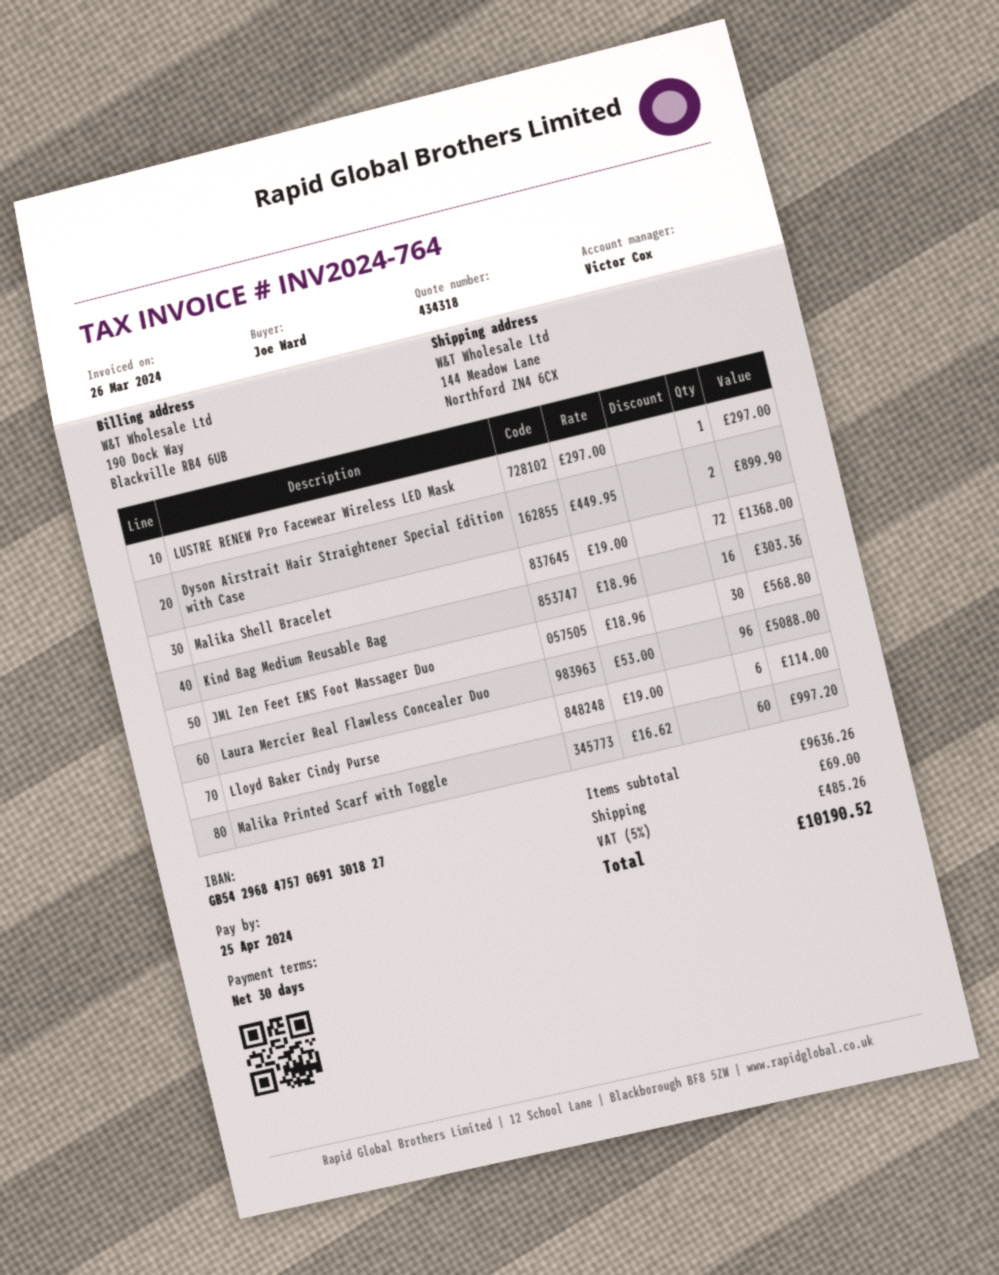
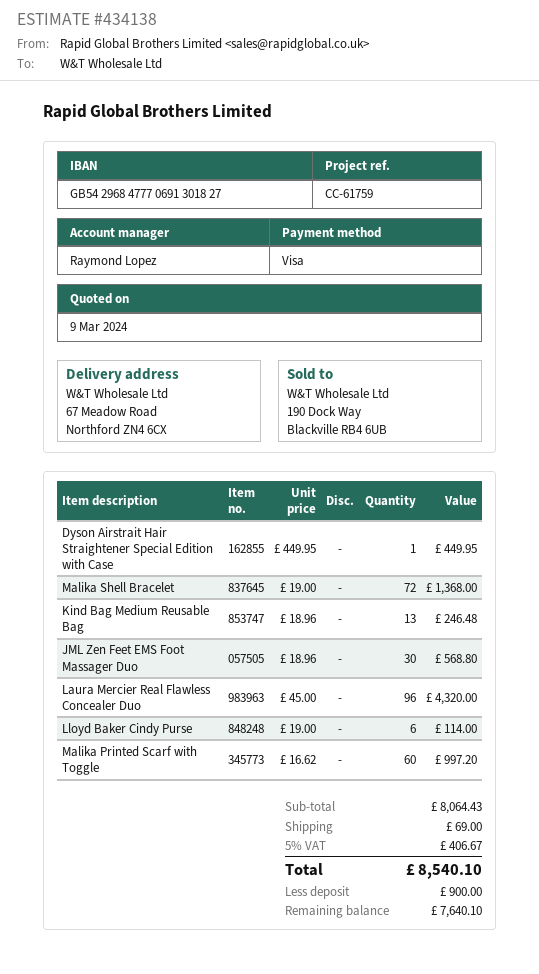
quote number: 434318 -> 434138
sales rep: Victor Cox -> Raymond Lopez
bank account: GB54296847570691301827 -> GB54296847770691301827
ship to: 144 Meadow Lane, Northford ZN4 6CX -> 67 Meadow Road, Northford ZN4 6CX
LUSTRE RENEW Pro Facewear Wireless LED Mask: 1 x 297.00 = 297.00 -> none
Dyson Airstrait Hair Straightener Special Edition with Case: 2 x 449.95 = 899.90 -> 1 x 449.95 = 449.95
Kind Bag Medium Reusable Bag: 16 x 18.96 = 303.36 -> 13 x 18.96 = 246.48
Laura Mercier Real Flawless Concealer Duo: 96 x 53.00 = 5088.00 -> 96 x 45.00 = 4320.00
subtotal: 9636.26 -> 8064.43
tax: 5% = 485.26 -> 5% = 406.67
total: 10190.52 -> 8540.10

